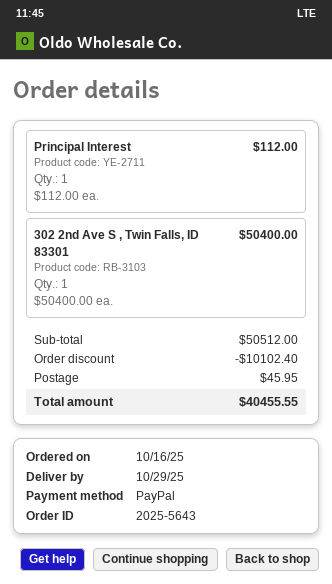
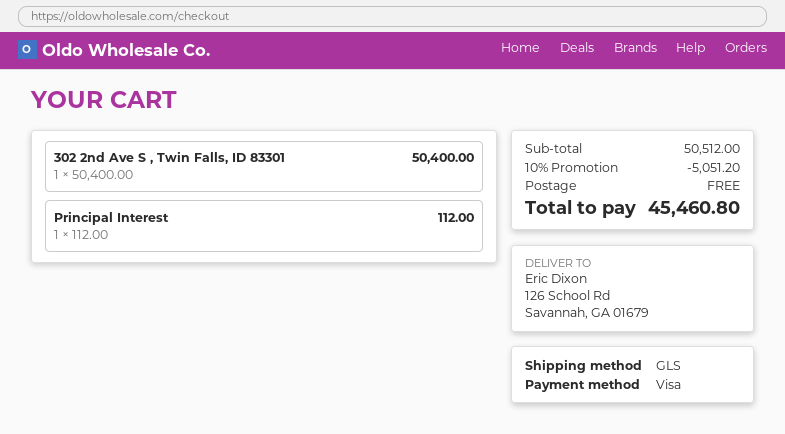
payment method: PayPal -> Visa
discount: 10102.40 -> 5051.20
shipping: 45.95 -> 0.00
total: 40455.55 -> 45460.80

